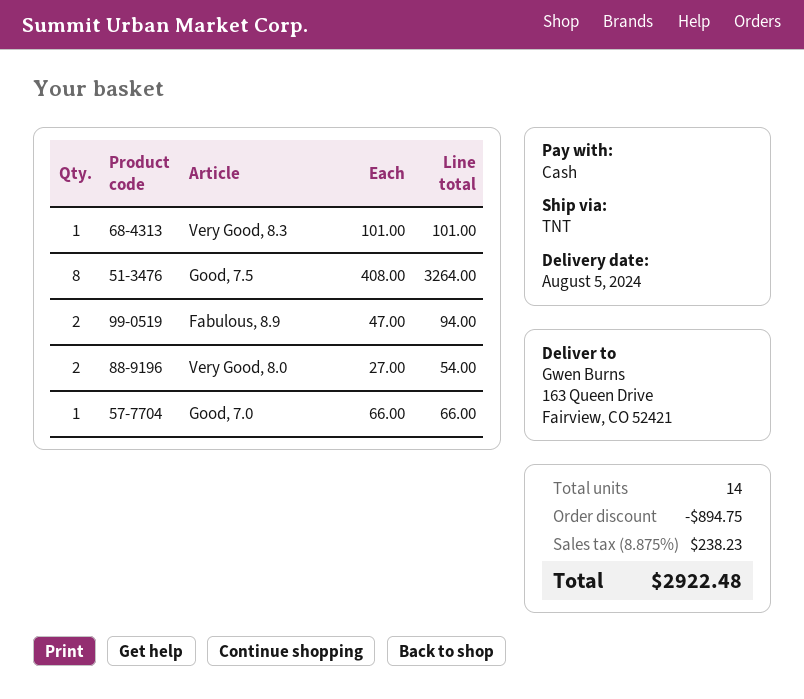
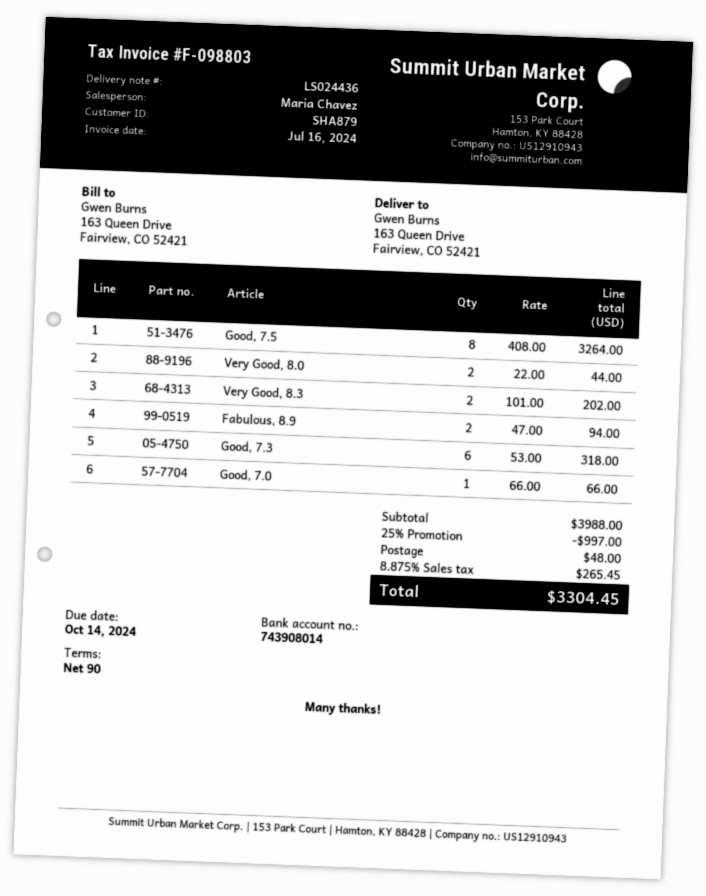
Very Good, 8.3: 1 x 101.00 = 101.00 -> 2 x 101.00 = 202.00
Very Good, 8.0: 2 x 27.00 = 54.00 -> 2 x 22.00 = 44.00
Good, 7.3: none -> 6 x 53.00 = 318.00
discount: 894.75 -> 997.00
shipping: none -> 48.00
tax: 8.875% = 238.23 -> 8.875% = 265.45
total: 2922.48 -> 3304.45

